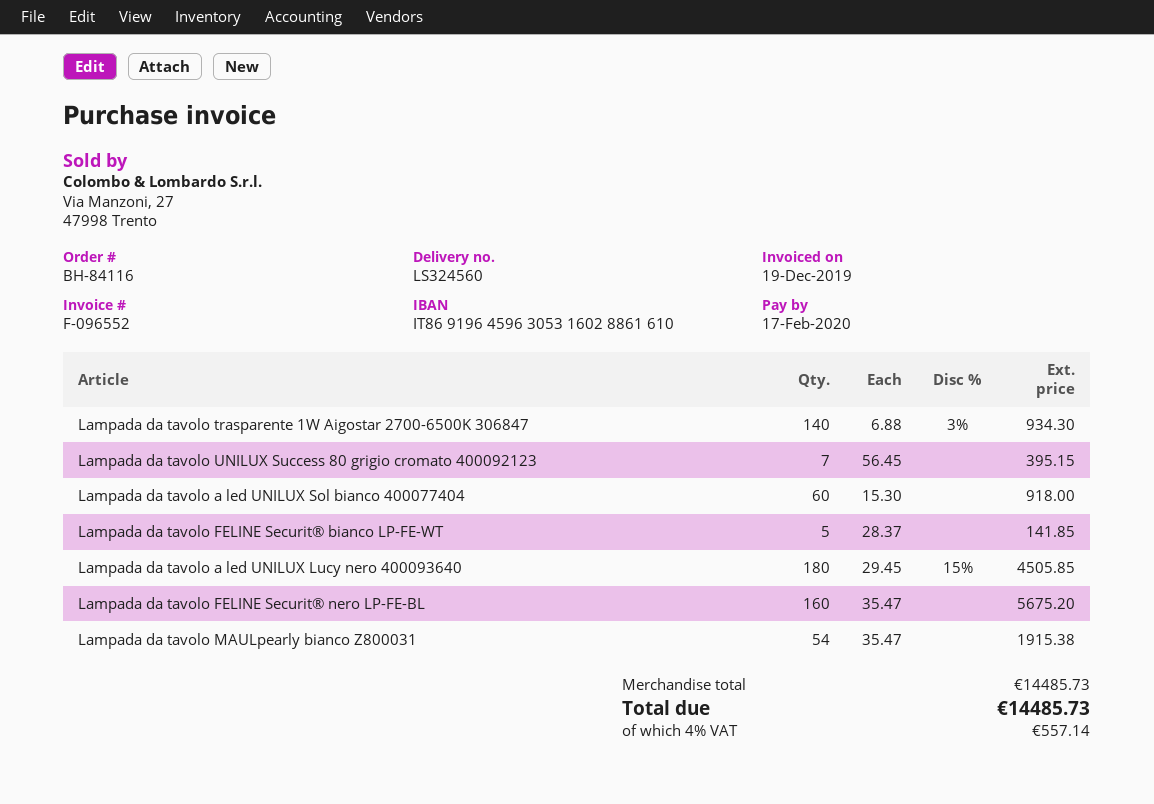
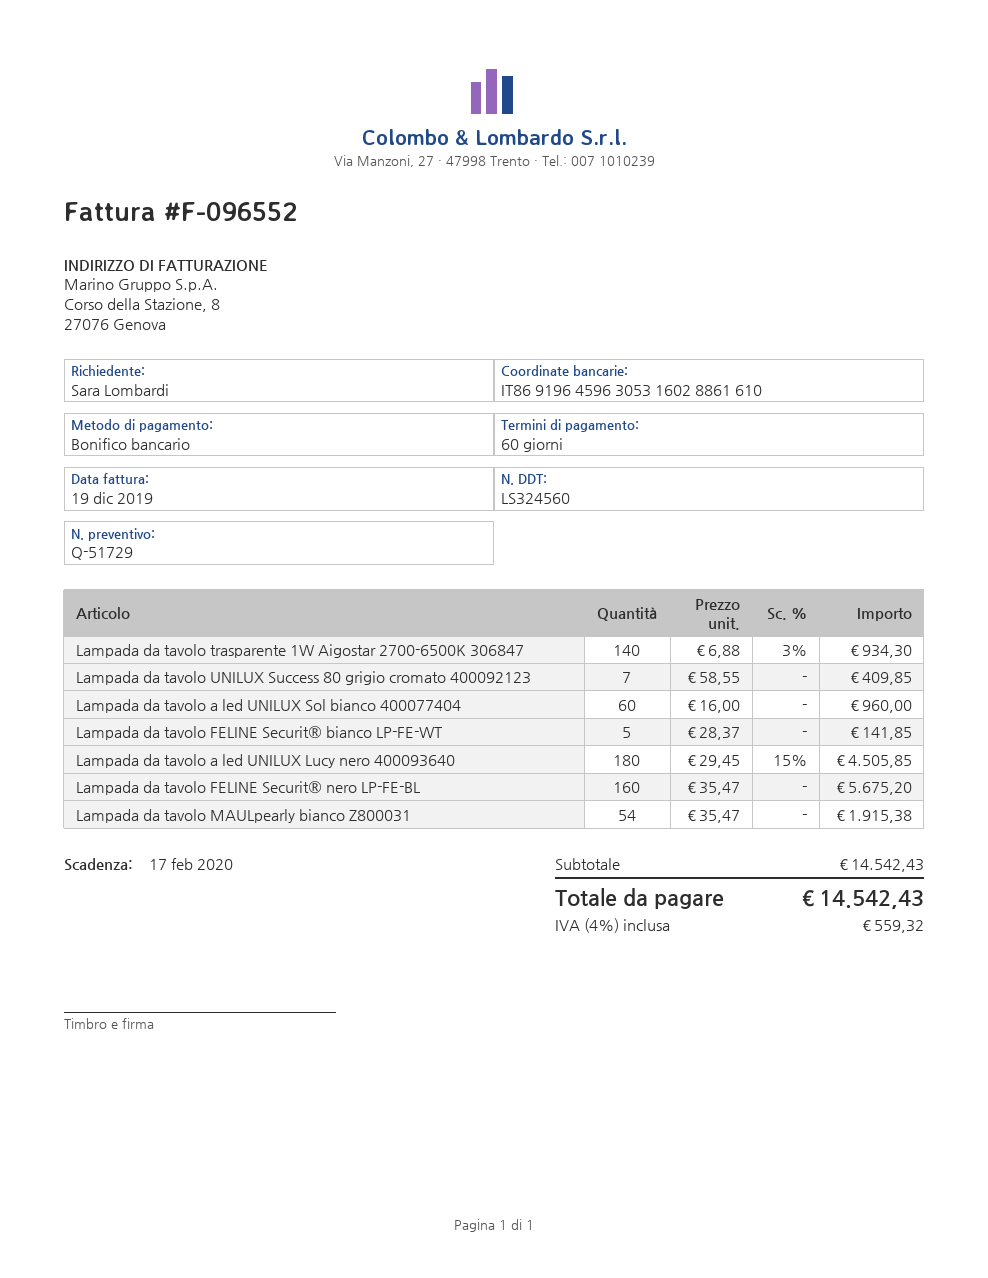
Lampada da tavolo UNILUX Success 80 grigio cromato 400092123: 7 x 56.45 = 395.15 -> 7 x 58.55 = 409.85
Lampada da tavolo a led UNILUX Sol bianco 400077404: 60 x 15.30 = 918.00 -> 60 x 16.00 = 960.00
subtotal: 14485.73 -> 14542.43
tax: 4% = 557.14 -> 4% = 559.32
total: 14485.73 -> 14542.43

